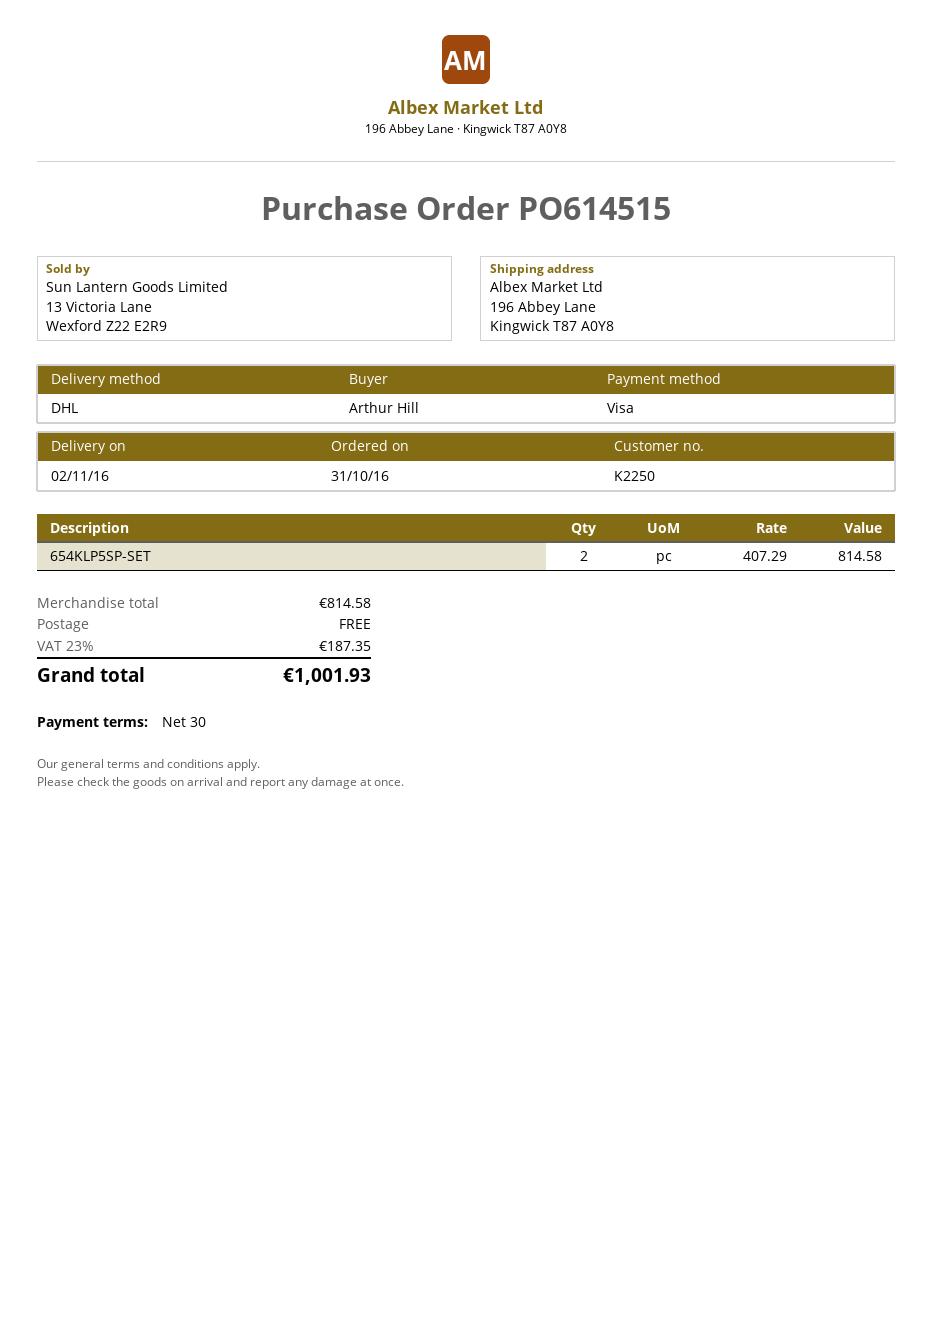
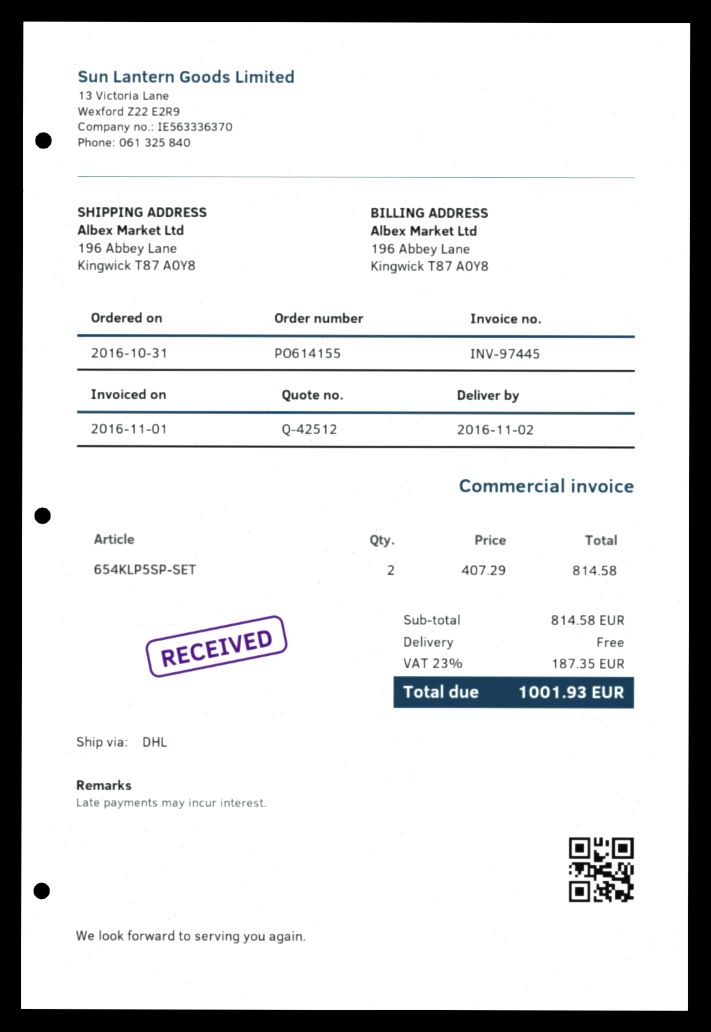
order number: PO614515 -> PO614155

